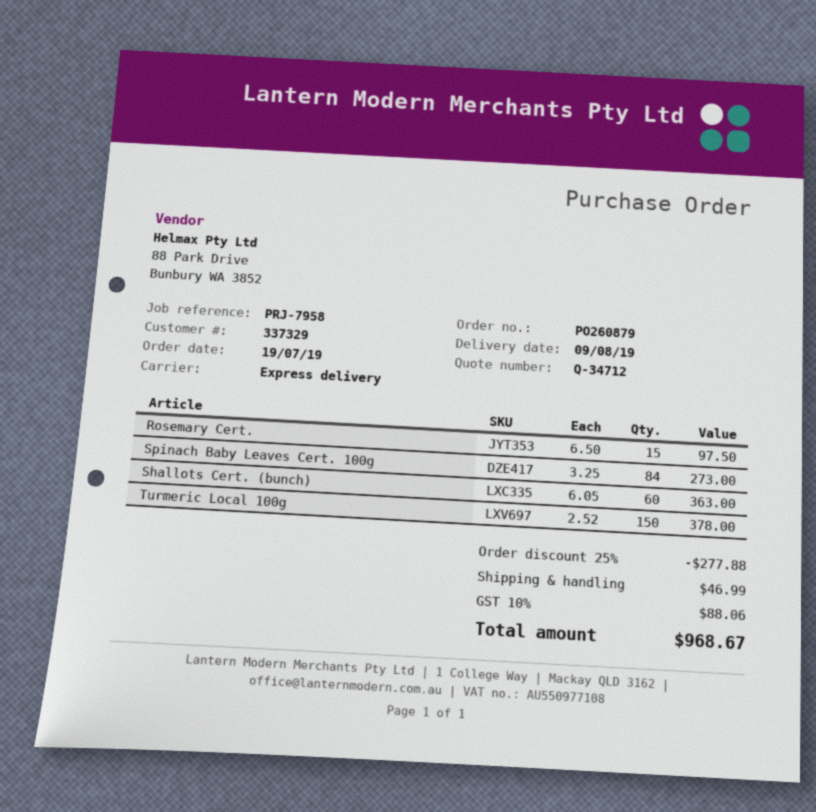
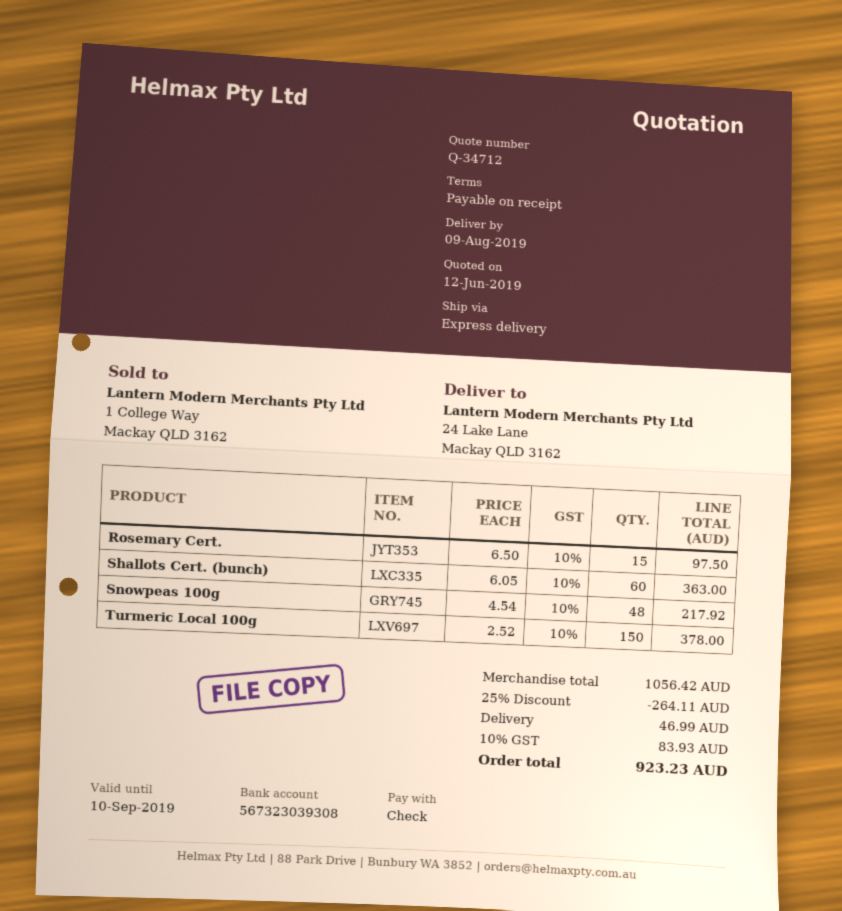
Spinach Baby Leaves Cert. 100g: 84 x 3.25 = 273.00 -> none
Snowpeas 100g: none -> 48 x 4.54 = 217.92
discount: 25% = 277.88 -> 25% = 264.11
tax: 10% = 88.06 -> 10% = 83.93
total: 968.67 -> 923.23

